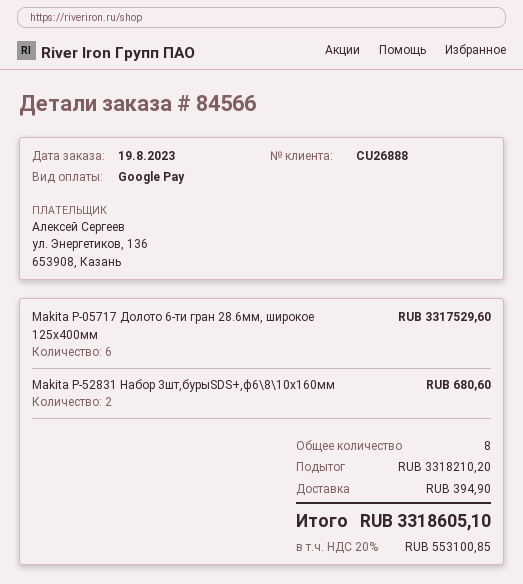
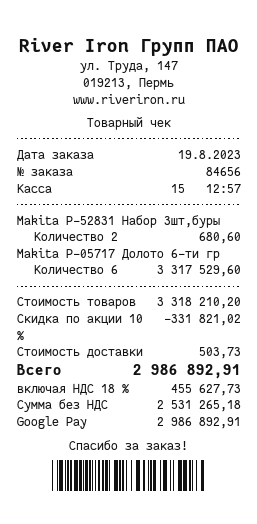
order number: 84566 -> 84656
discount: none -> 10% = 331821.02
shipping: 394.90 -> 503.73
tax: 20% = 553100.85 -> 18% = 455627.73
total: 3318605.10 -> 2986892.91

